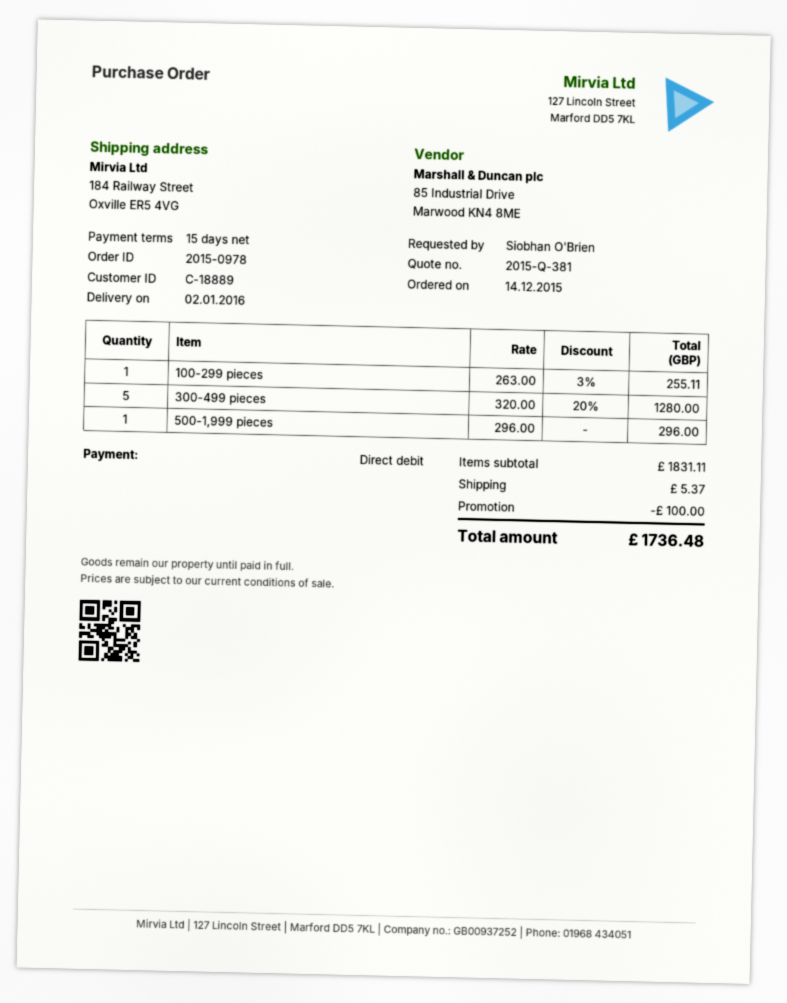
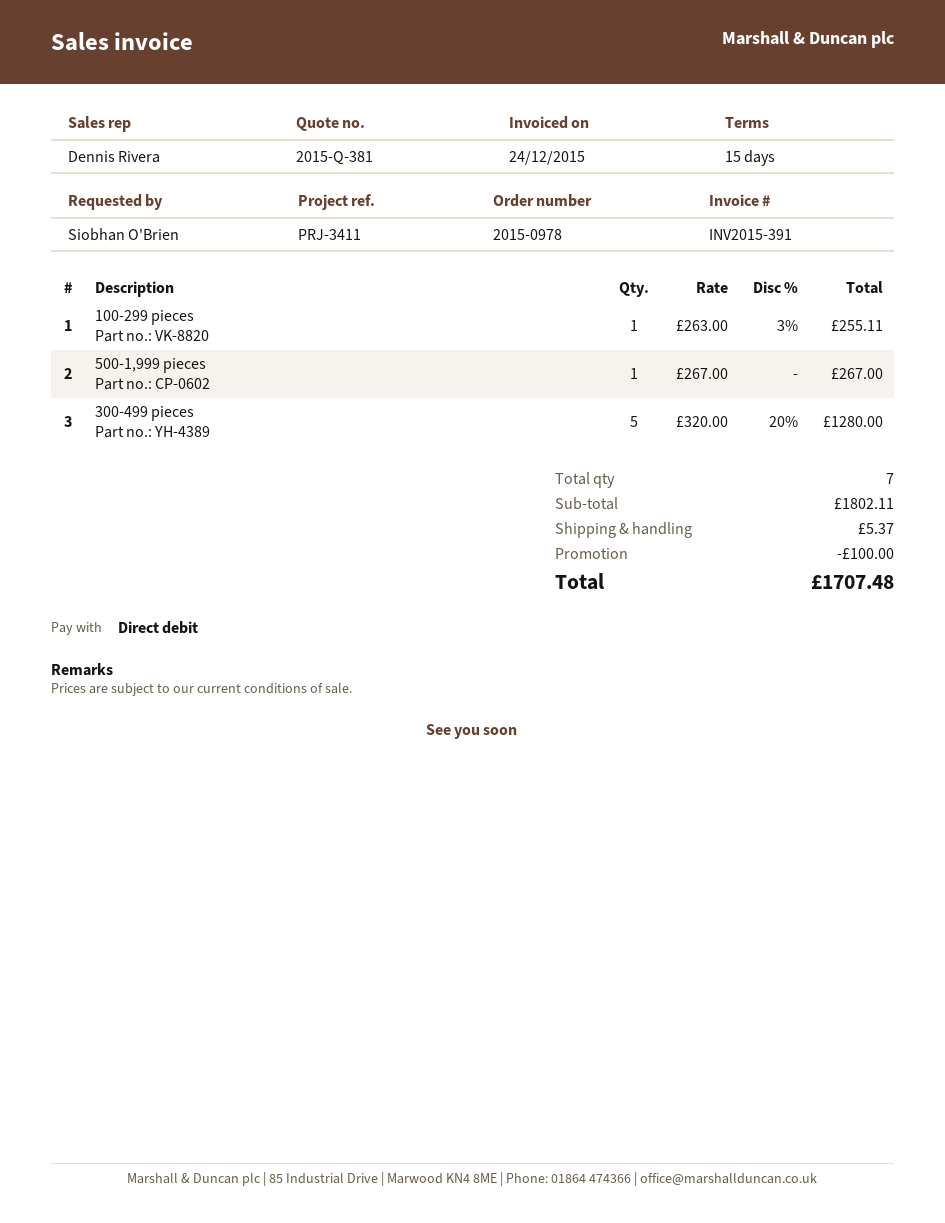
500-1,999 pieces: 1 x 296.00 = 296.00 -> 1 x 267.00 = 267.00
subtotal: 1831.11 -> 1802.11
total: 1736.48 -> 1707.48

